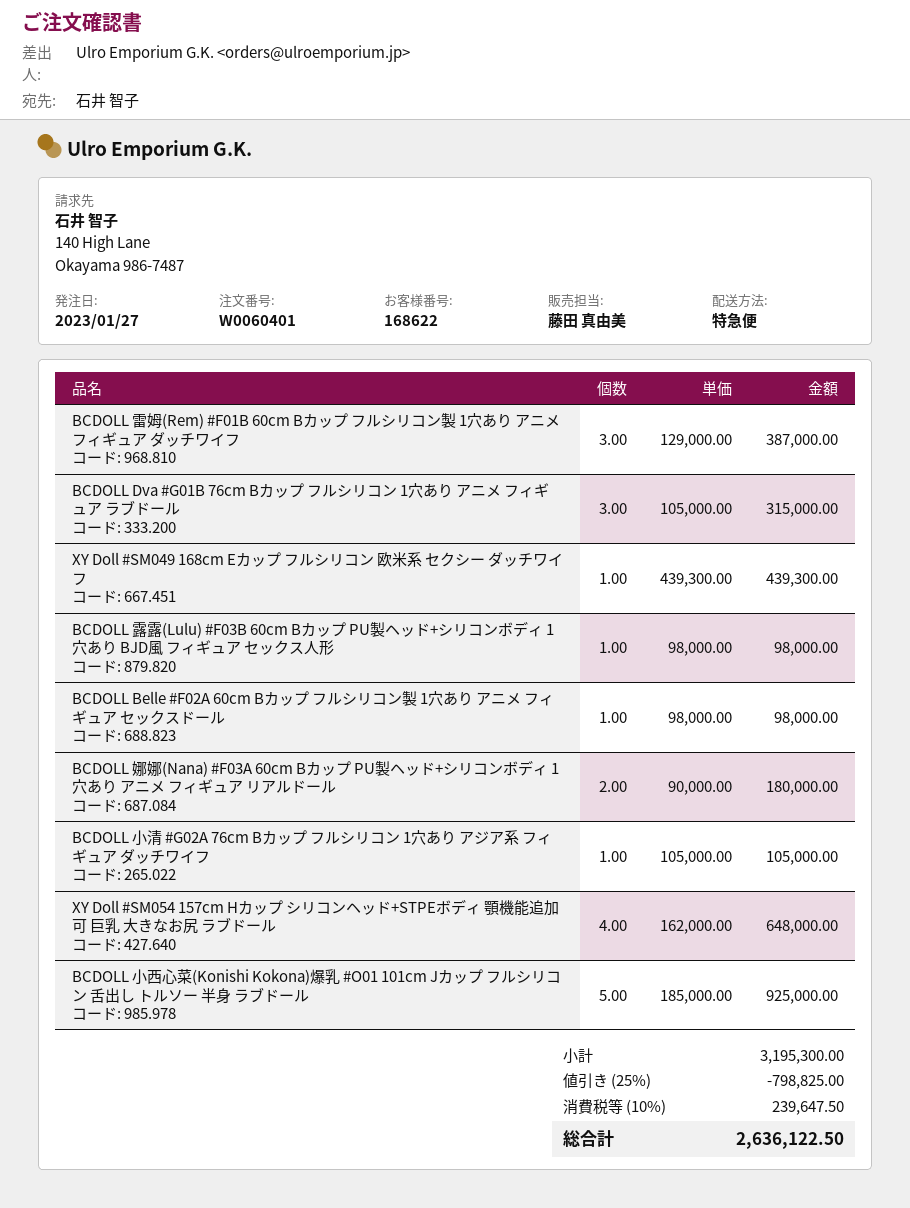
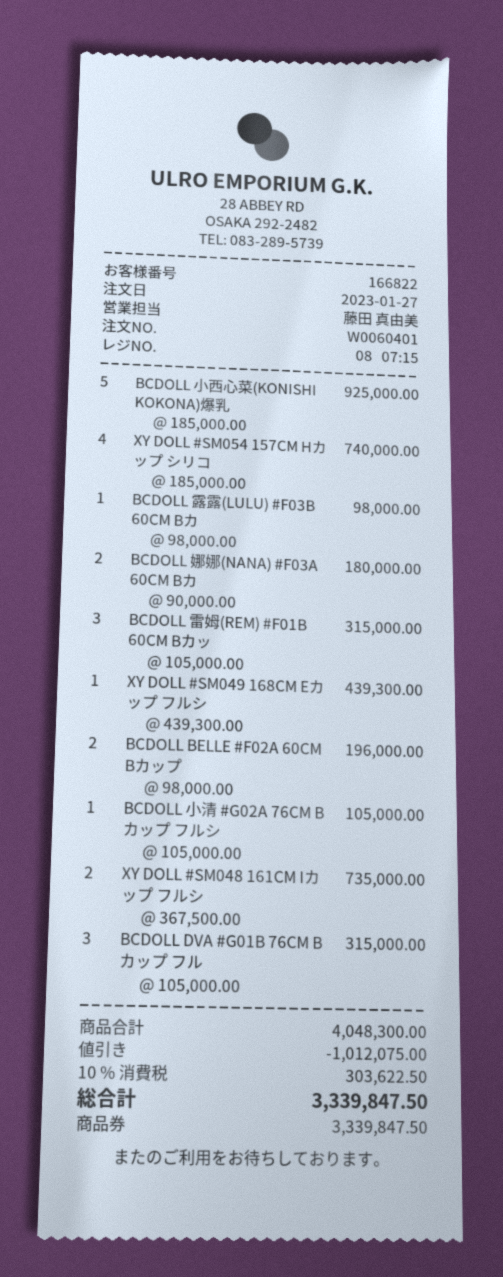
customer number: 168622 -> 166822
BCDOLL 雷姆(Rem) #F01B 60cm Bカップ フルシリコン製 1穴あり アニメ フィギュア ダッチワイフ: 3 x 129000.00 = 387000.00 -> 3 x 105000.00 = 315000.00
BCDOLL Belle #F02A 60cm Bカップ フルシリコン製 1穴あり アニメ フィギュア セックスドール: 1 x 98000.00 = 98000.00 -> 2 x 98000.00 = 196000.00
XY Doll #SM054 157cm Hカップ シリコンヘッド+STPEボディ 顎機能追加可 巨乳 大きなお尻 ラブドール: 4 x 162000.00 = 648000.00 -> 4 x 185000.00 = 740000.00
XY DOLL #SM048 161CM Iカップ フルシ: none -> 2 x 367500.00 = 735000.00
subtotal: 3195300.00 -> 4048300.00
discount: 798825.00 -> 1012075.00
tax: 10% = 239647.50 -> 10% = 303622.50
total: 2636122.50 -> 3339847.50

